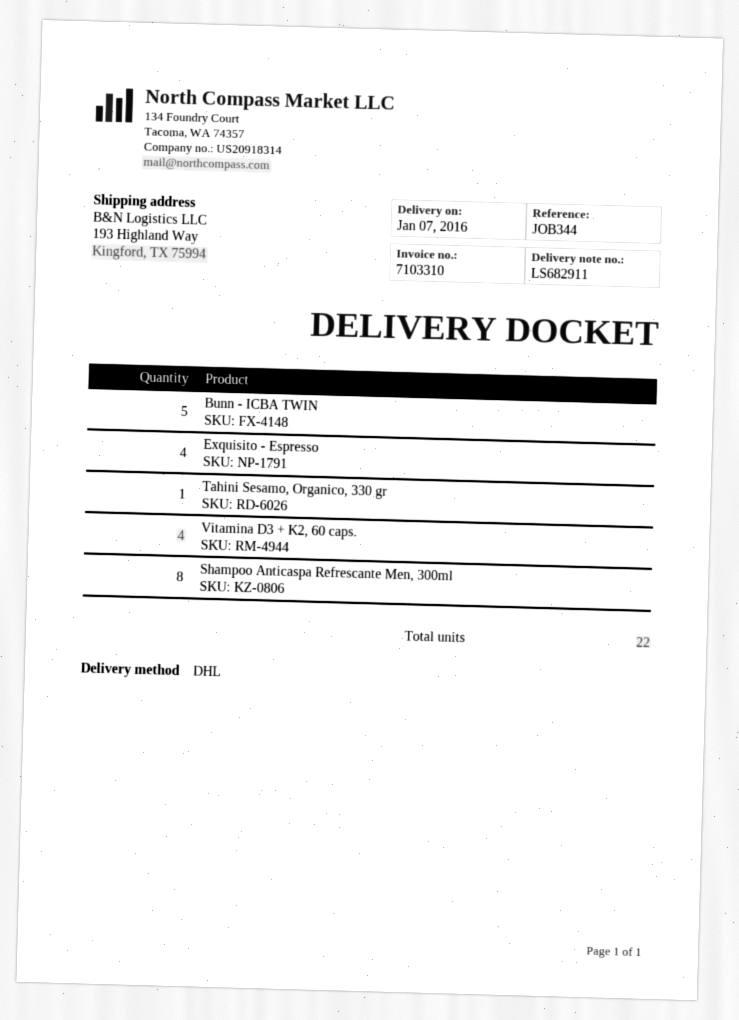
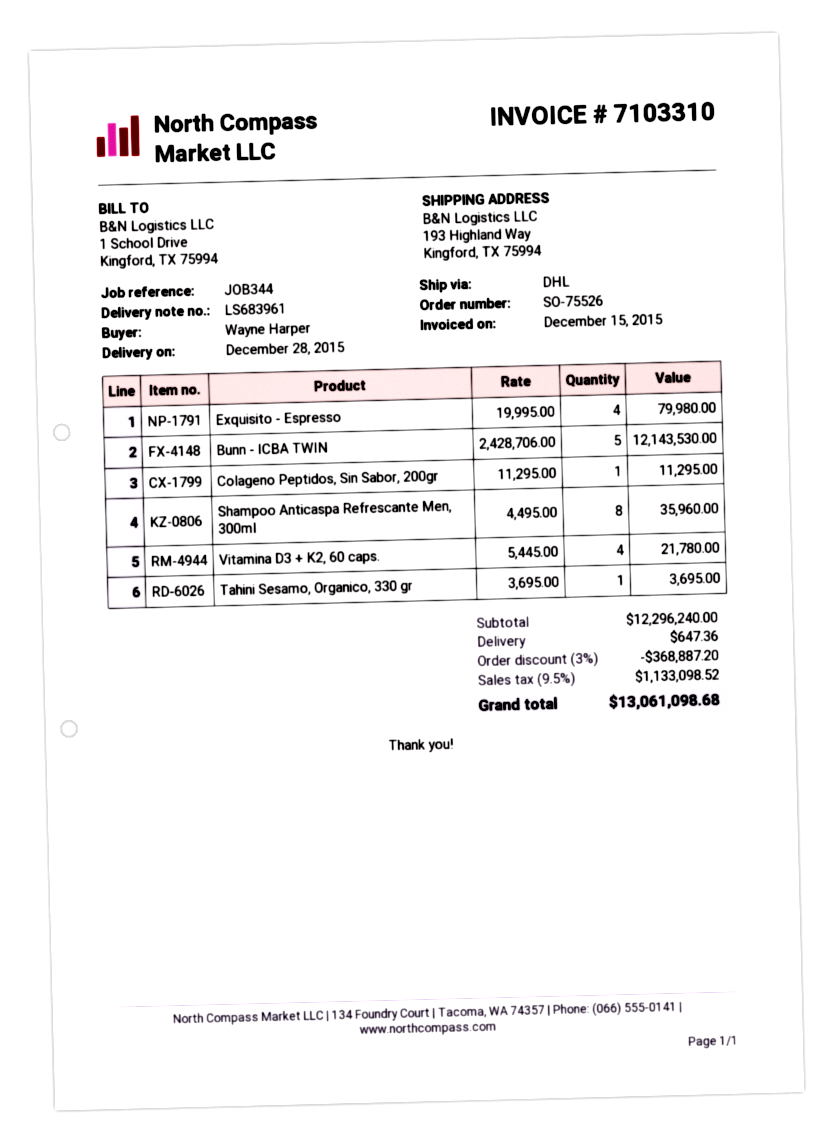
delivery note number: LS682911 -> LS683961
delivery date: 2016-01-07 -> 2015-12-28
Colageno Peptidos, Sin Sabor, 200gr: none -> 1

